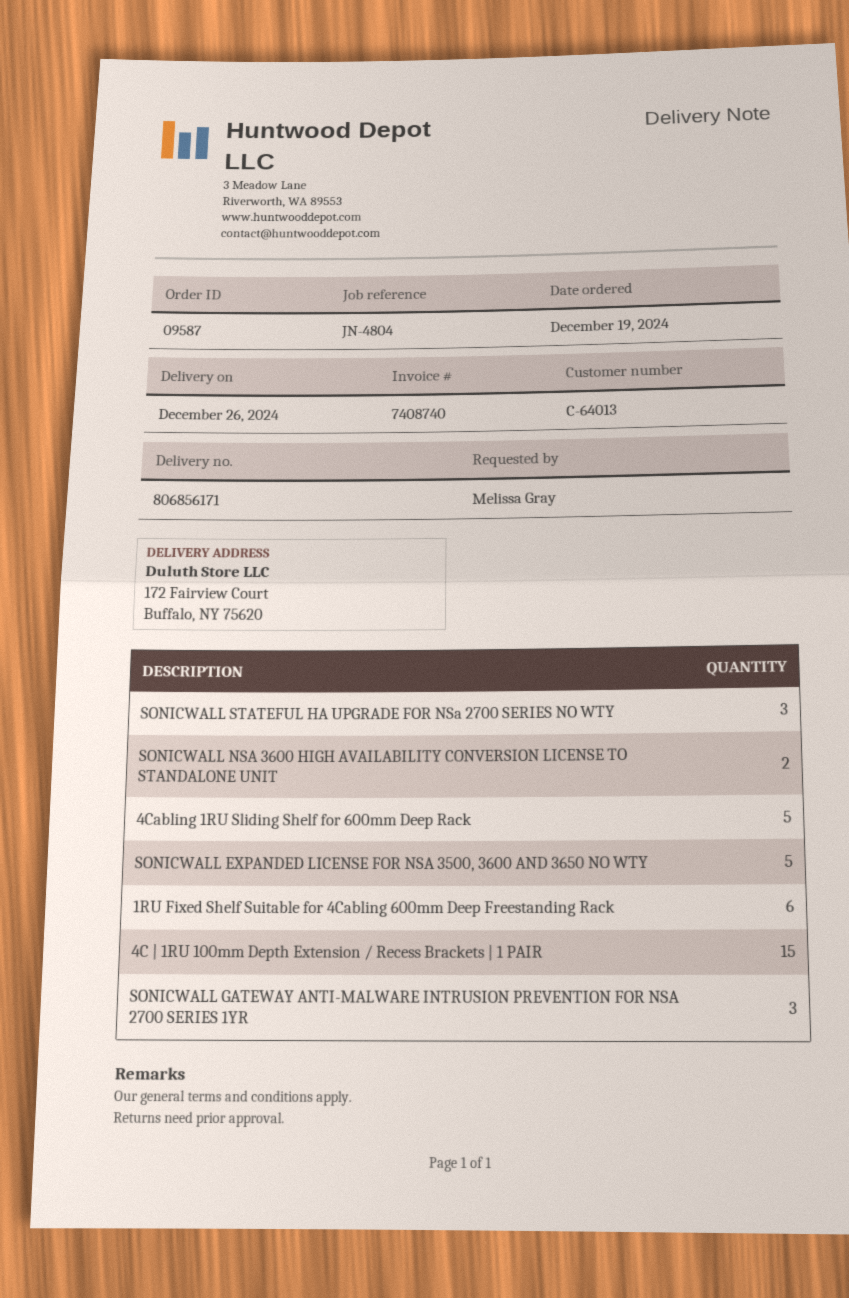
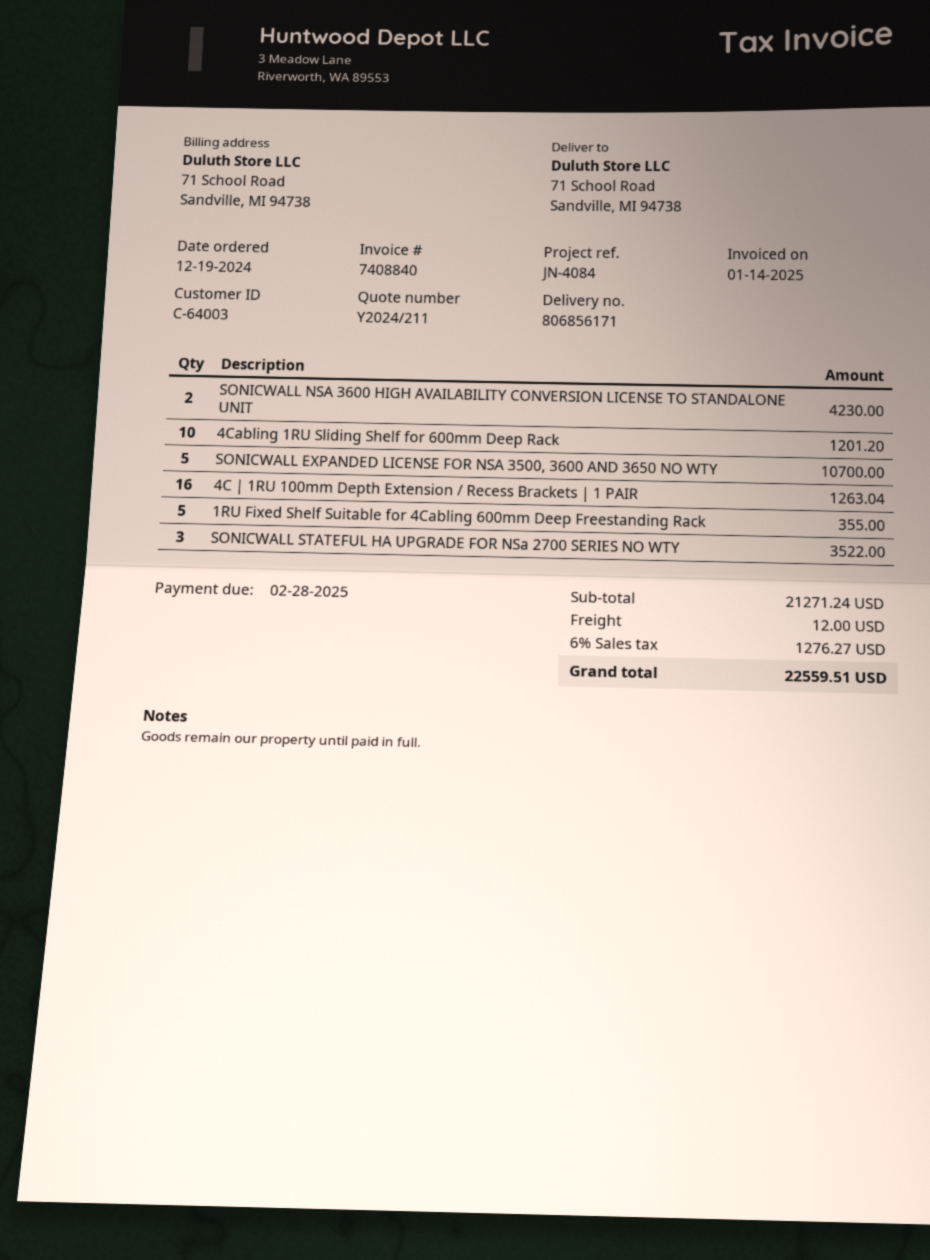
invoice number: 7408740 -> 7408840
customer number: C-64013 -> C-64003
reference: JN-4804 -> JN-4084
ship to: 172 Fairview Court, Buffalo, NY 75620 -> 71 School Road, Sandville, MI 94738
4Cabling 1RU Sliding Shelf for 600mm Deep Rack: 5 -> 10
1RU Fixed Shelf Suitable for 4Cabling 600mm Deep Freestanding Rack: 6 -> 5
4C | 1RU 100mm Depth Extension / Recess Brackets | 1 PAIR: 15 -> 16
SONICWALL GATEWAY ANTI-MALWARE INTRUSION PREVENTION FOR NSA 2700 SERIES 1YR: 3 -> none

